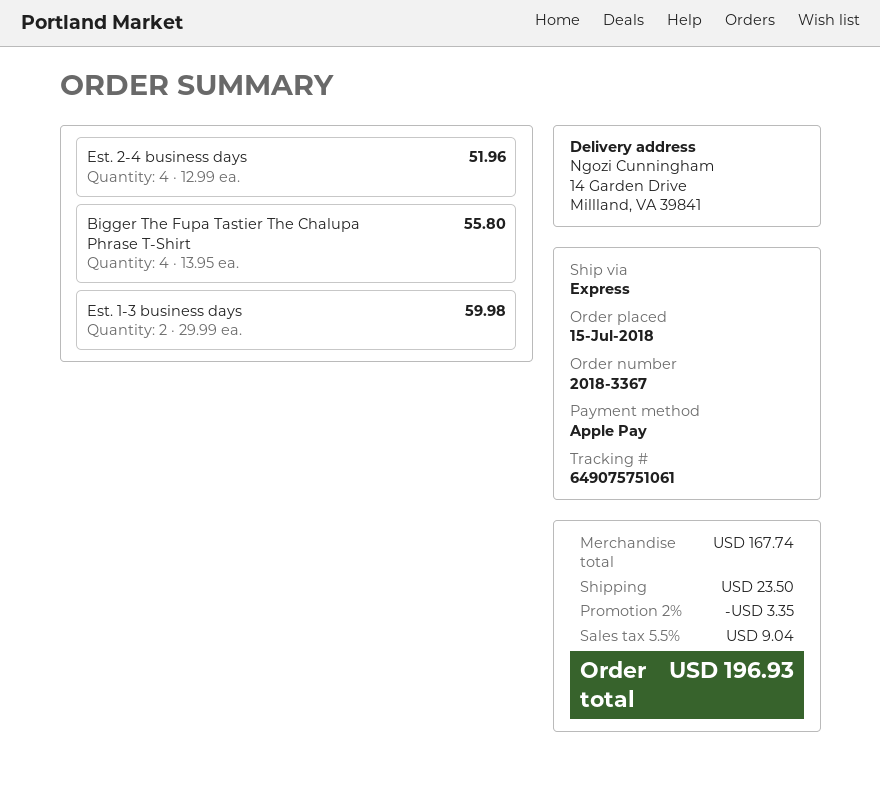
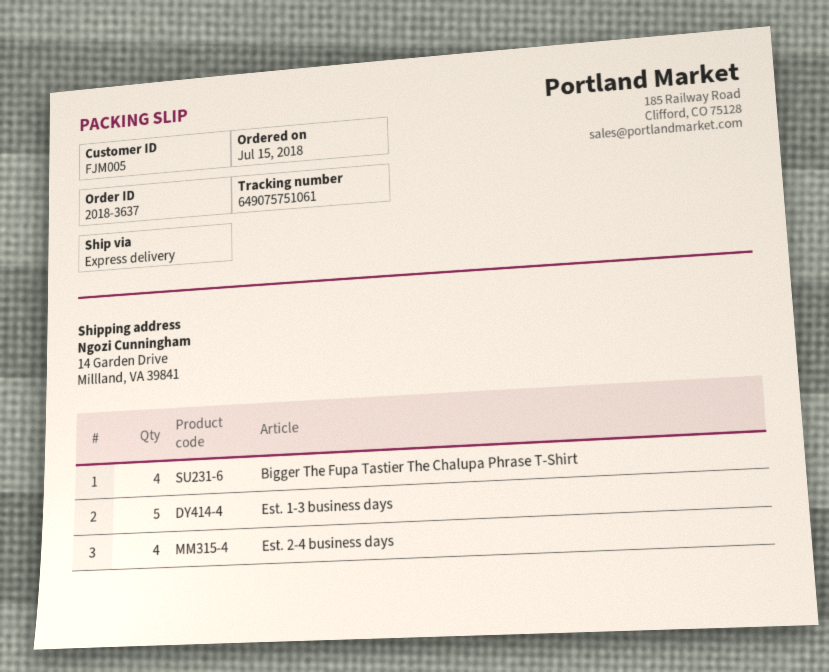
order number: 2018-3367 -> 2018-3637
Est. 1-3 business days: 2 -> 5

